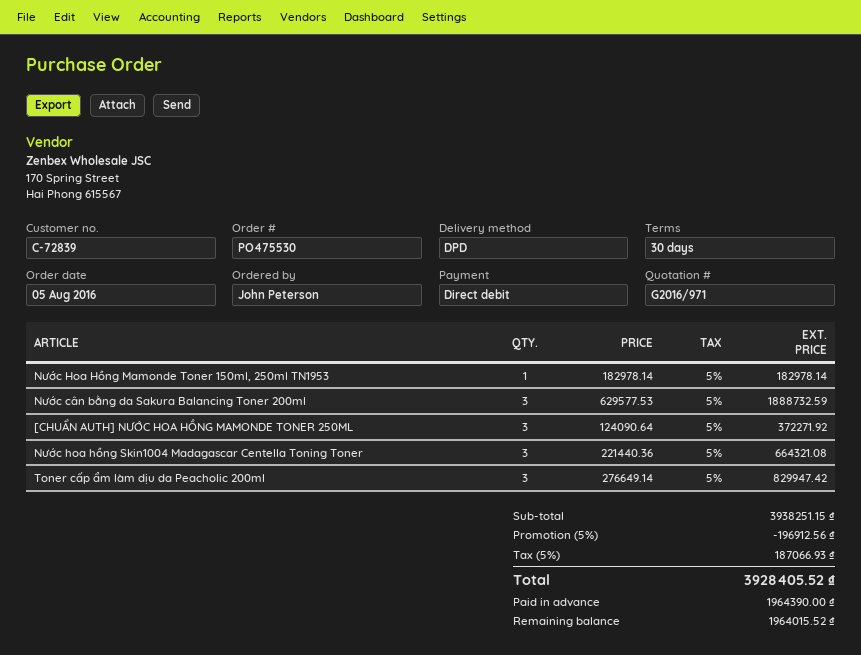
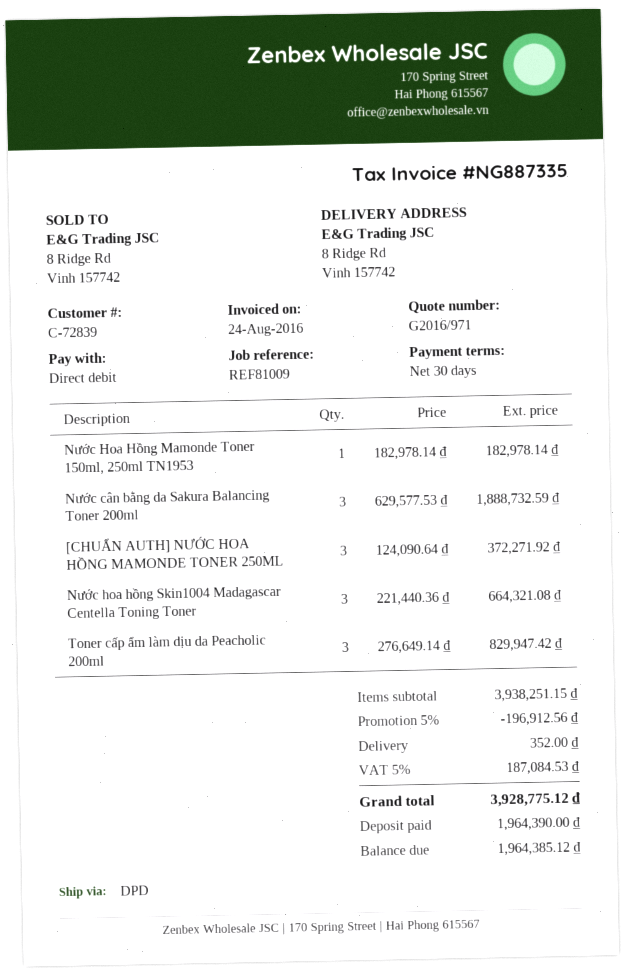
shipping: none -> 352.00
tax: 5% = 187066.93 -> 5% = 187084.53
total: 3928405.52 -> 3928775.12
balance: 1964015.52 -> 1964385.12

